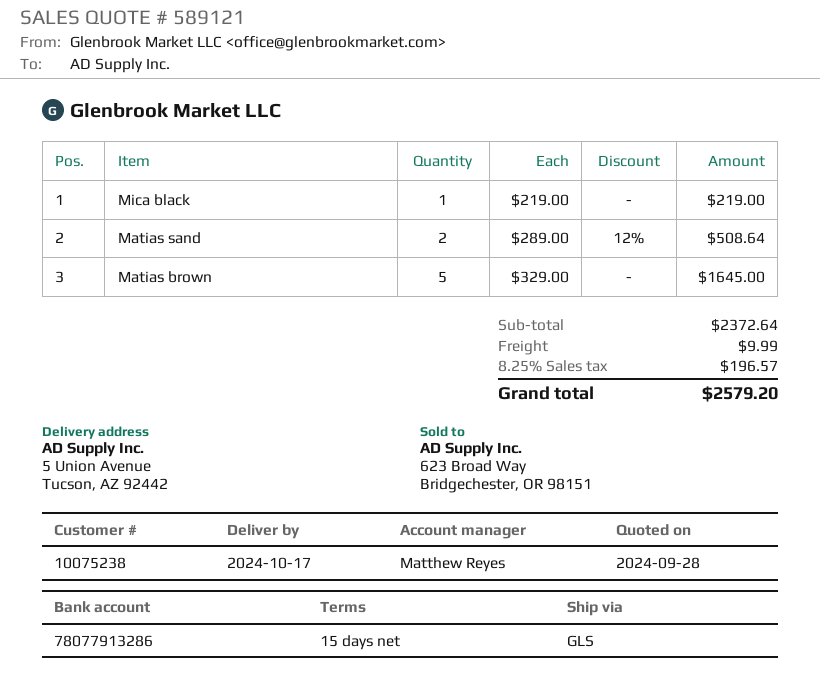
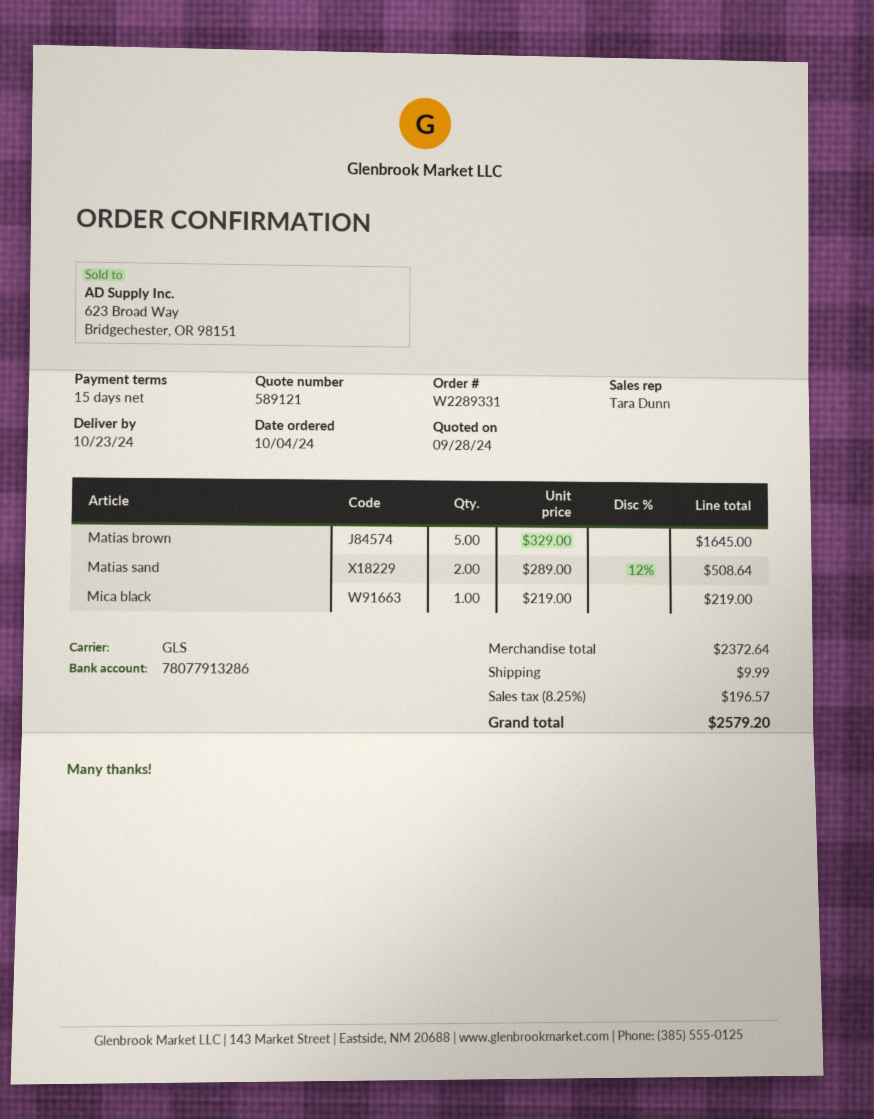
delivery date: 2024-10-17 -> 2024-10-23
sales rep: Matthew Reyes -> Tara Dunn

